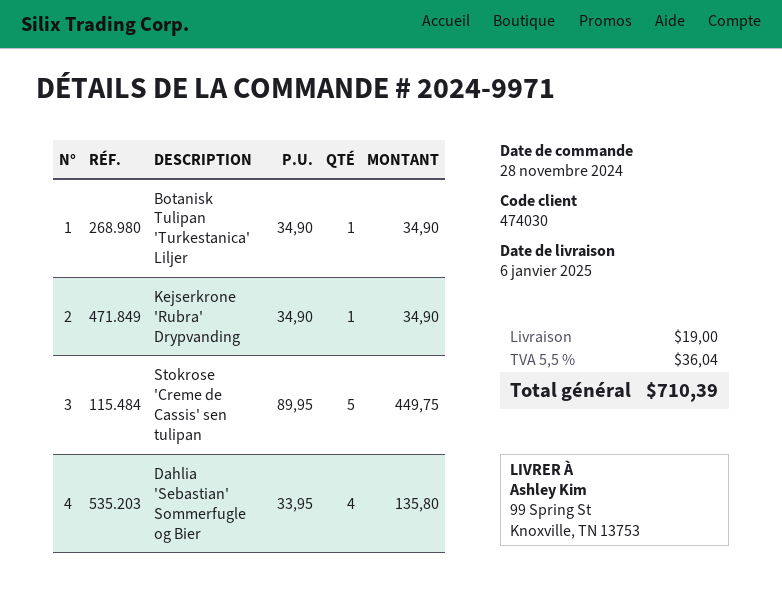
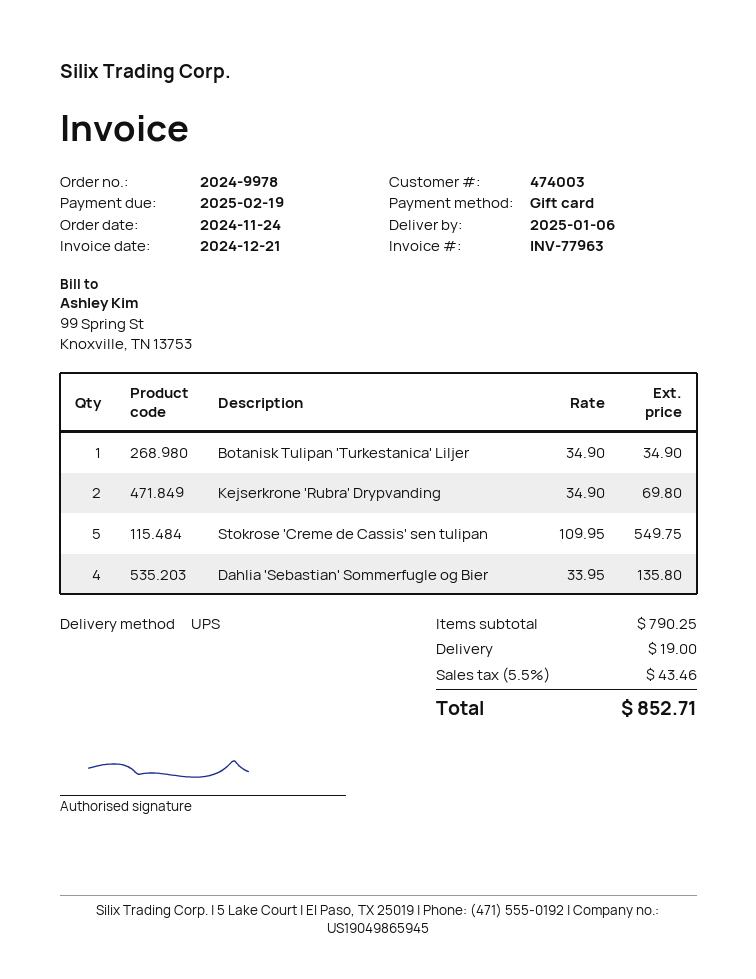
order number: 2024-9971 -> 2024-9978
order date: 2024-11-28 -> 2024-11-24
customer number: 474030 -> 474003
Kejserkrone 'Rubra' Drypvanding: 1 x 34.90 = 34.90 -> 2 x 34.90 = 69.80
Stokrose 'Creme de Cassis' sen tulipan: 5 x 89.95 = 449.75 -> 5 x 109.95 = 549.75
tax: 5.5% = 36.04 -> 5.5% = 43.46
total: 710.39 -> 852.71

